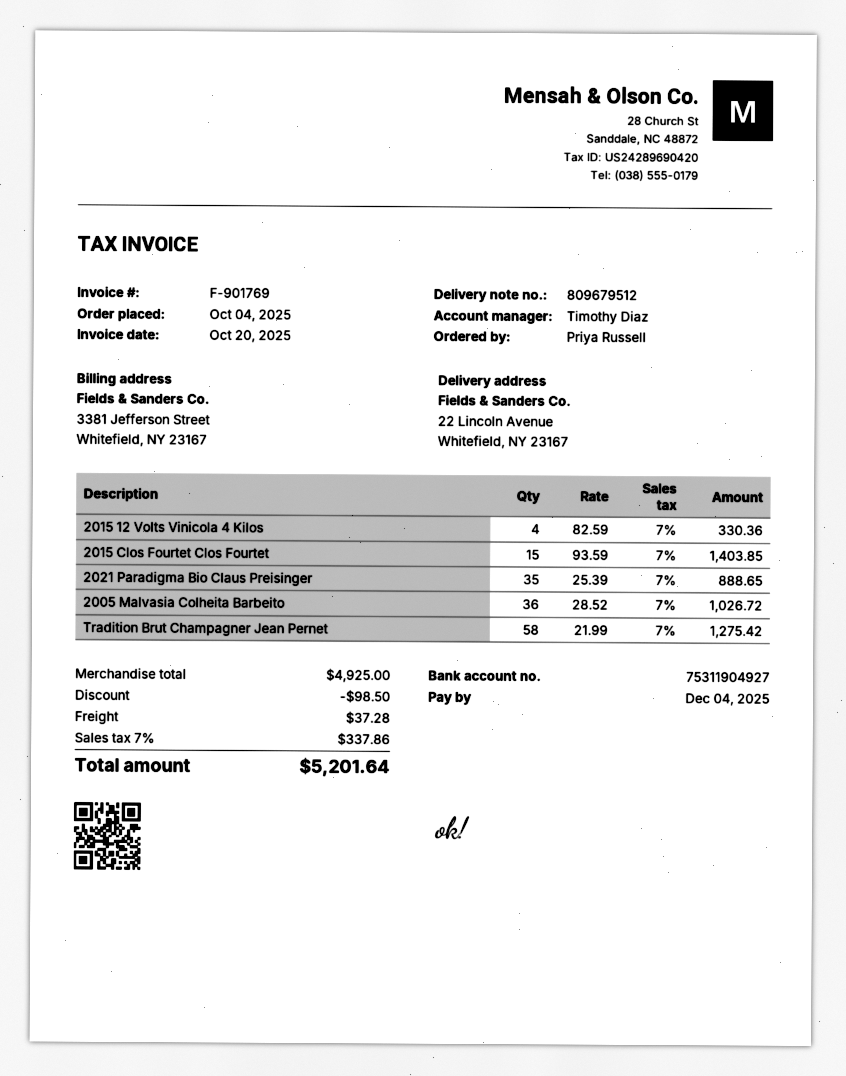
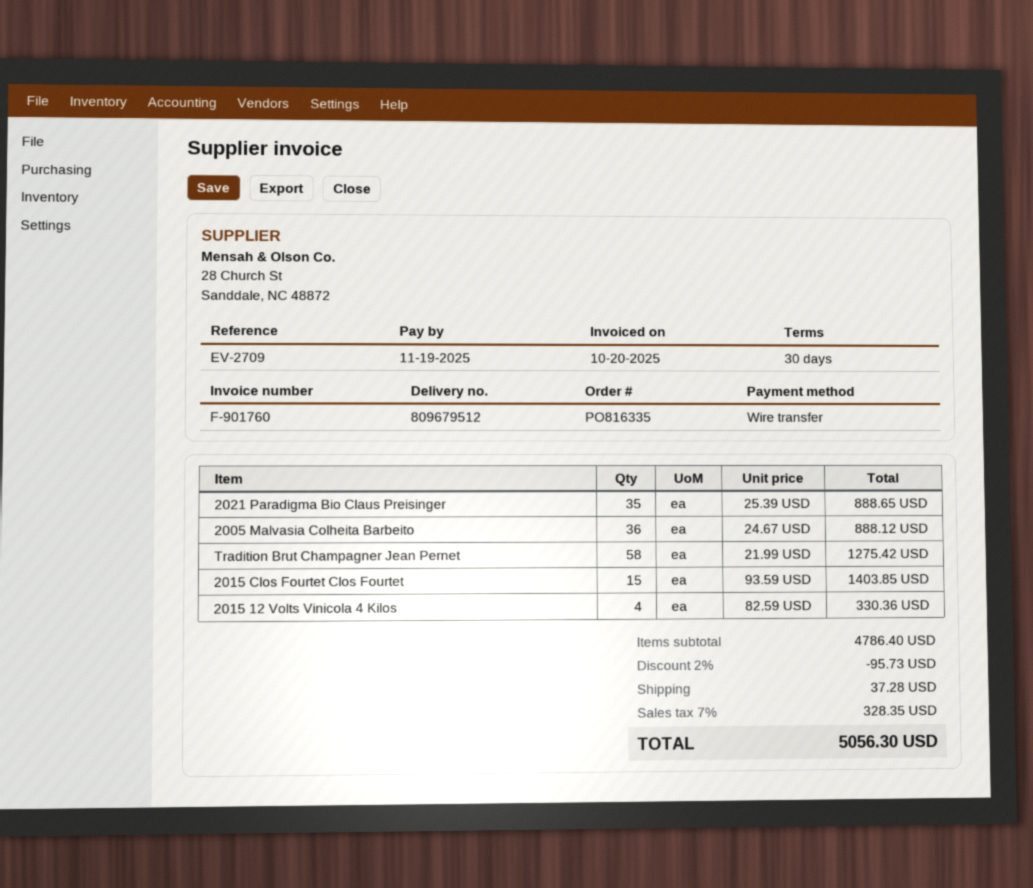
invoice number: F-901769 -> F-901760
due date: 2025-12-04 -> 2025-11-19
2005 Malvasia Colheita Barbeito: 36 x 28.52 = 1026.72 -> 36 x 24.67 = 888.12
subtotal: 4925.00 -> 4786.40
discount: 98.50 -> 95.73
tax: 7% = 337.86 -> 7% = 328.35
total: 5201.64 -> 5056.30

